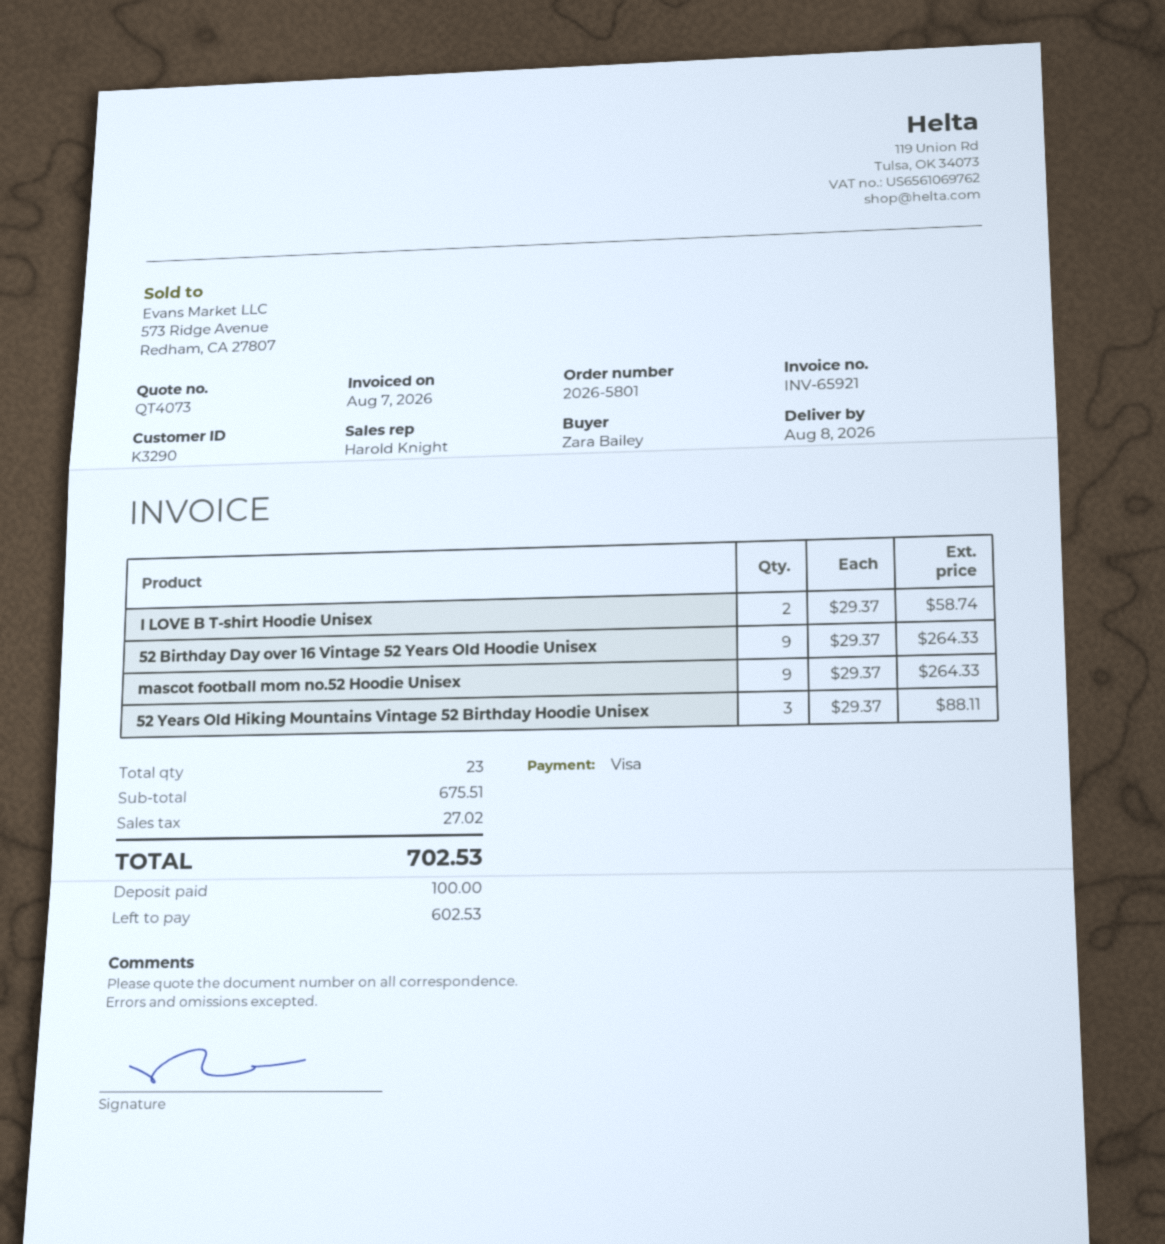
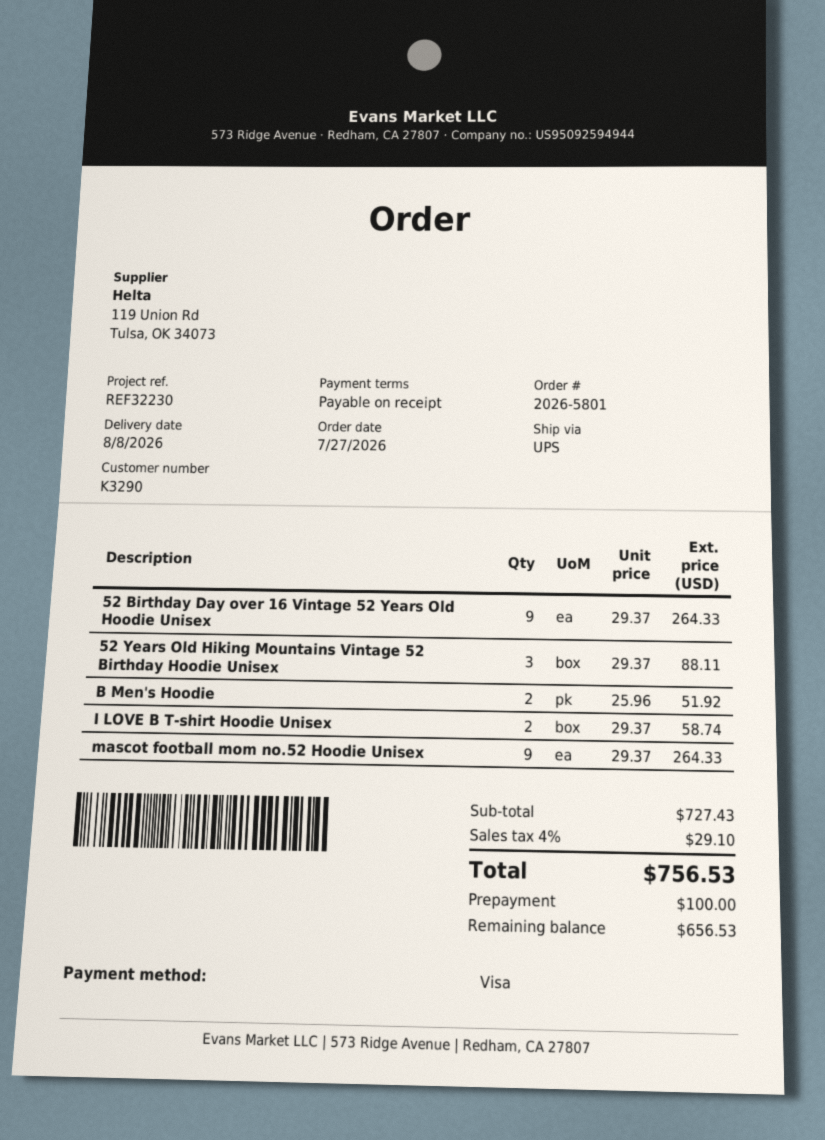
B Men's Hoodie: none -> 2 x 25.96 = 51.92
subtotal: 675.51 -> 727.43
tax: 27.02 -> 29.10
total: 702.53 -> 756.53
balance: 602.53 -> 656.53

